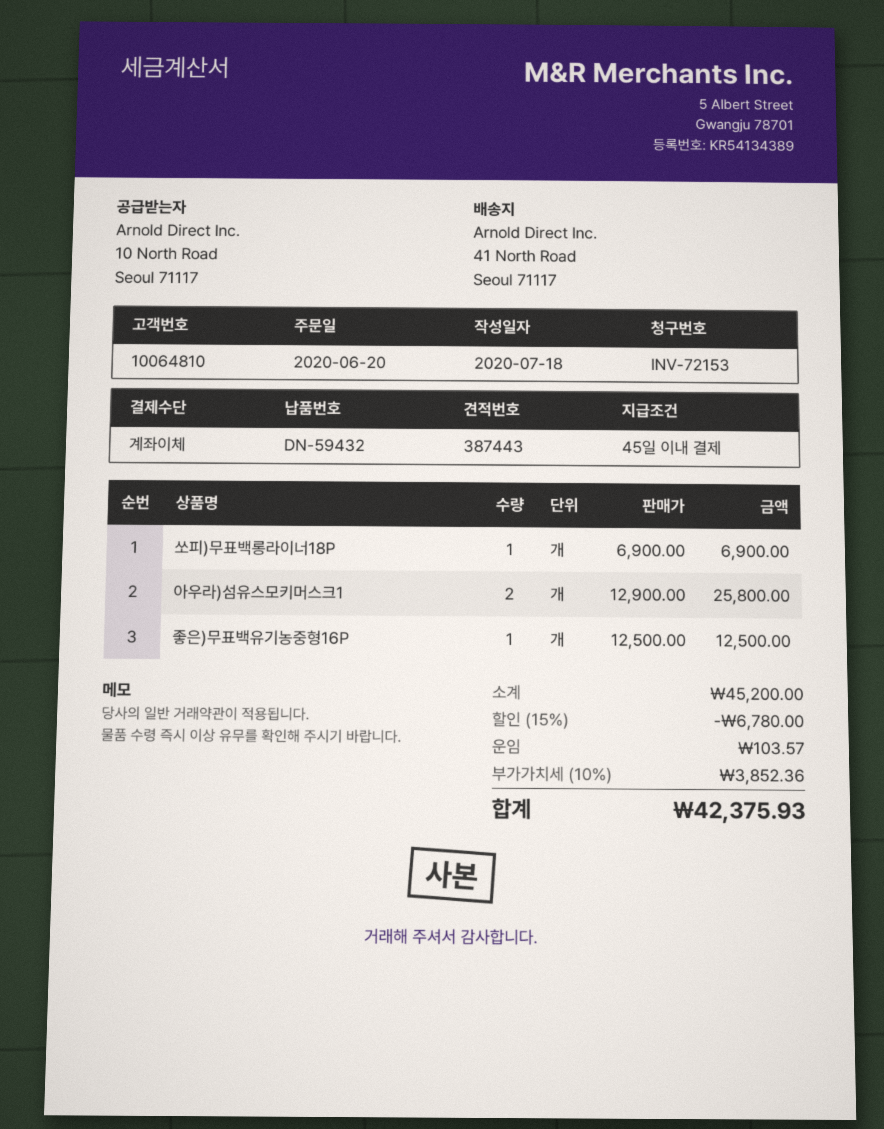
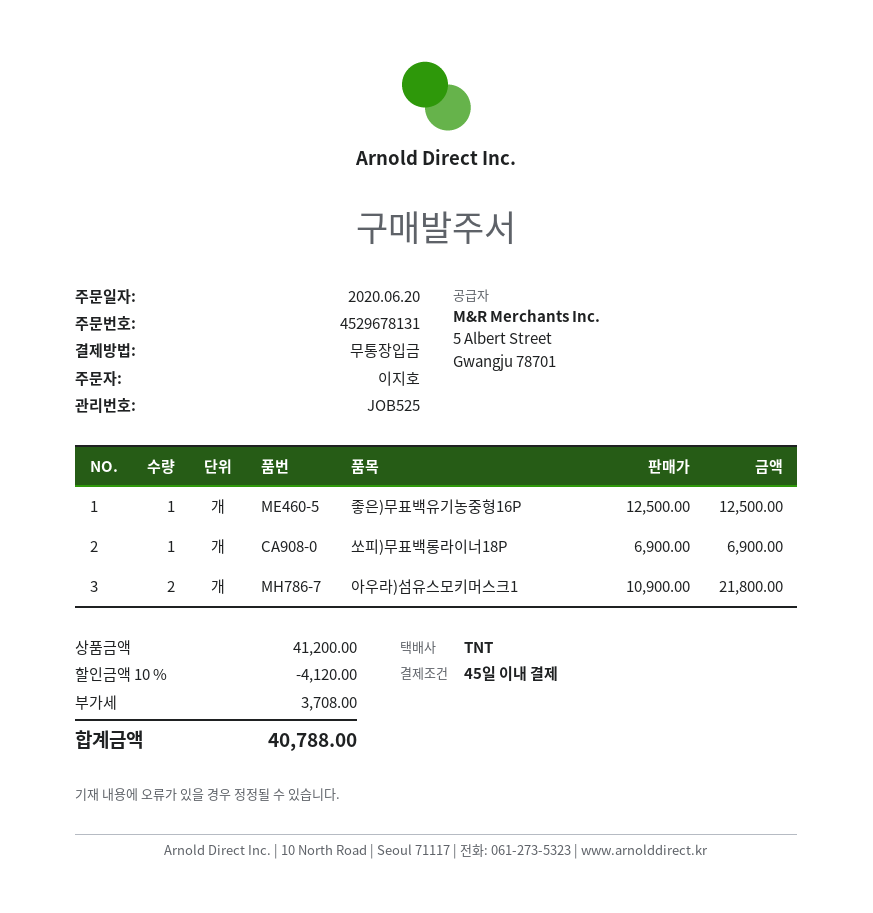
아우라)섬유스모키머스크1: 2 x 12900.00 = 25800.00 -> 2 x 10900.00 = 21800.00
subtotal: 45200.00 -> 41200.00
discount: 15% = 6780.00 -> 10% = 4120.00
shipping: 103.57 -> none
tax: 3852.36 -> 3708.00
total: 42375.93 -> 40788.00

